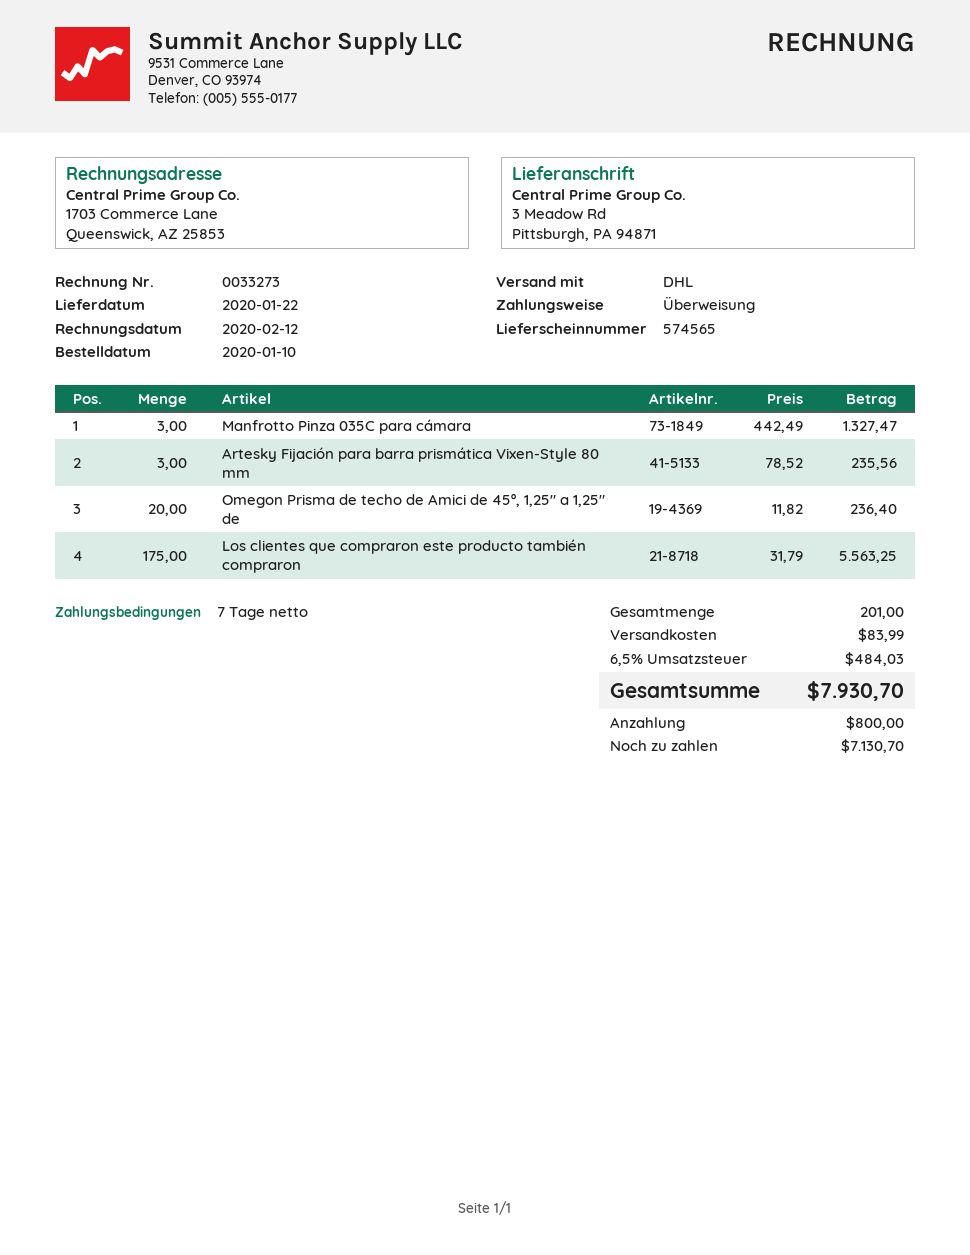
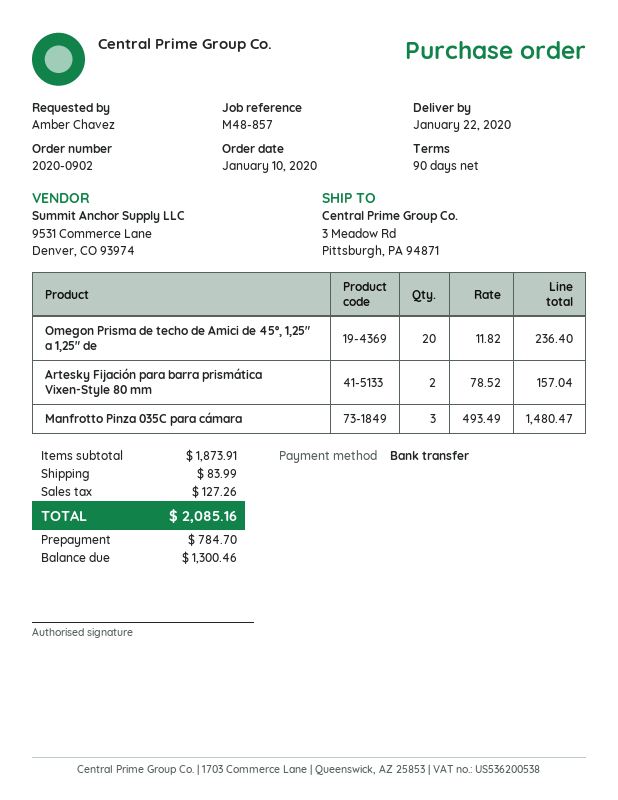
payment terms: 7 days -> 90 days
Manfrotto Pinza 035C para cámara: 3 x 442.49 = 1327.47 -> 3 x 493.49 = 1480.47
Artesky Fijación para barra prismática Vixen-Style 80 mm: 3 x 78.52 = 235.56 -> 2 x 78.52 = 157.04
Los clientes que compraron este producto también compraron: 175 x 31.79 = 5563.25 -> none
tax: 484.03 -> 127.26
total: 7930.70 -> 2085.16
deposit: 800.00 -> 784.70
balance: 7130.70 -> 1300.46

